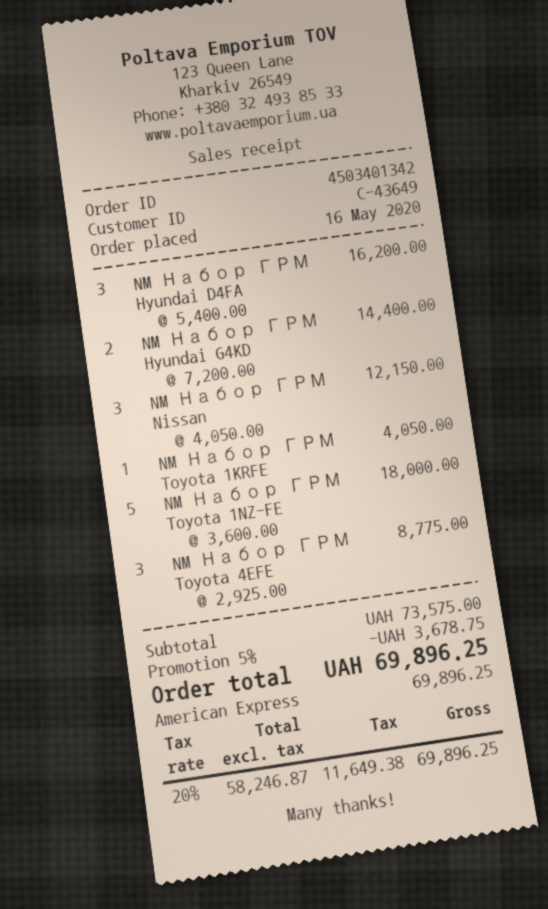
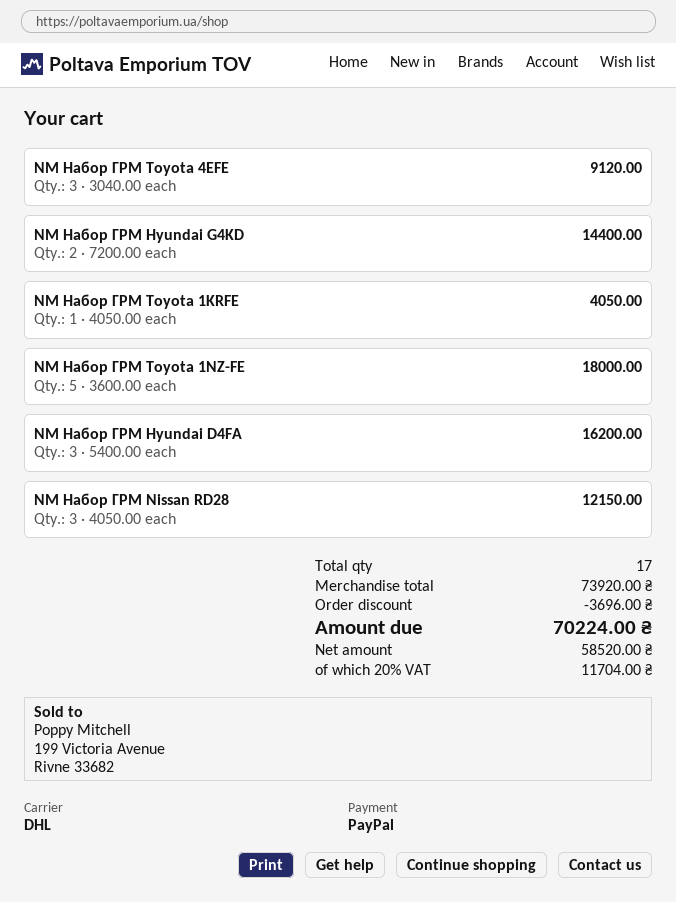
payment method: American Express -> PayPal
NM Набор ГРМ Toyota 4EFE: 3 x 2925.00 = 8775.00 -> 3 x 3040.00 = 9120.00
subtotal: 73575.00 -> 73920.00
discount: 3678.75 -> 3696.00
net: 58246.87 -> 58520.00
tax: 20% = 11649.38 -> 20% = 11704.00
total: 69896.25 -> 70224.00

